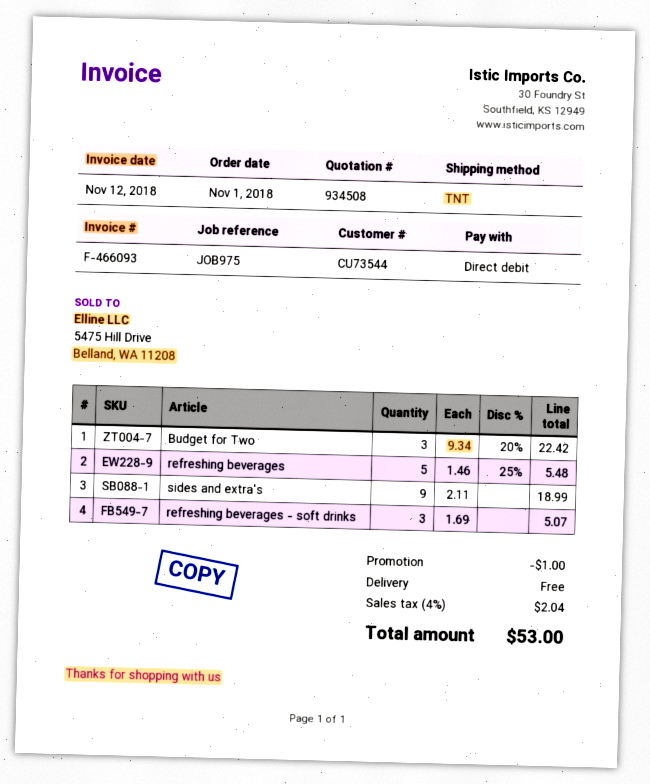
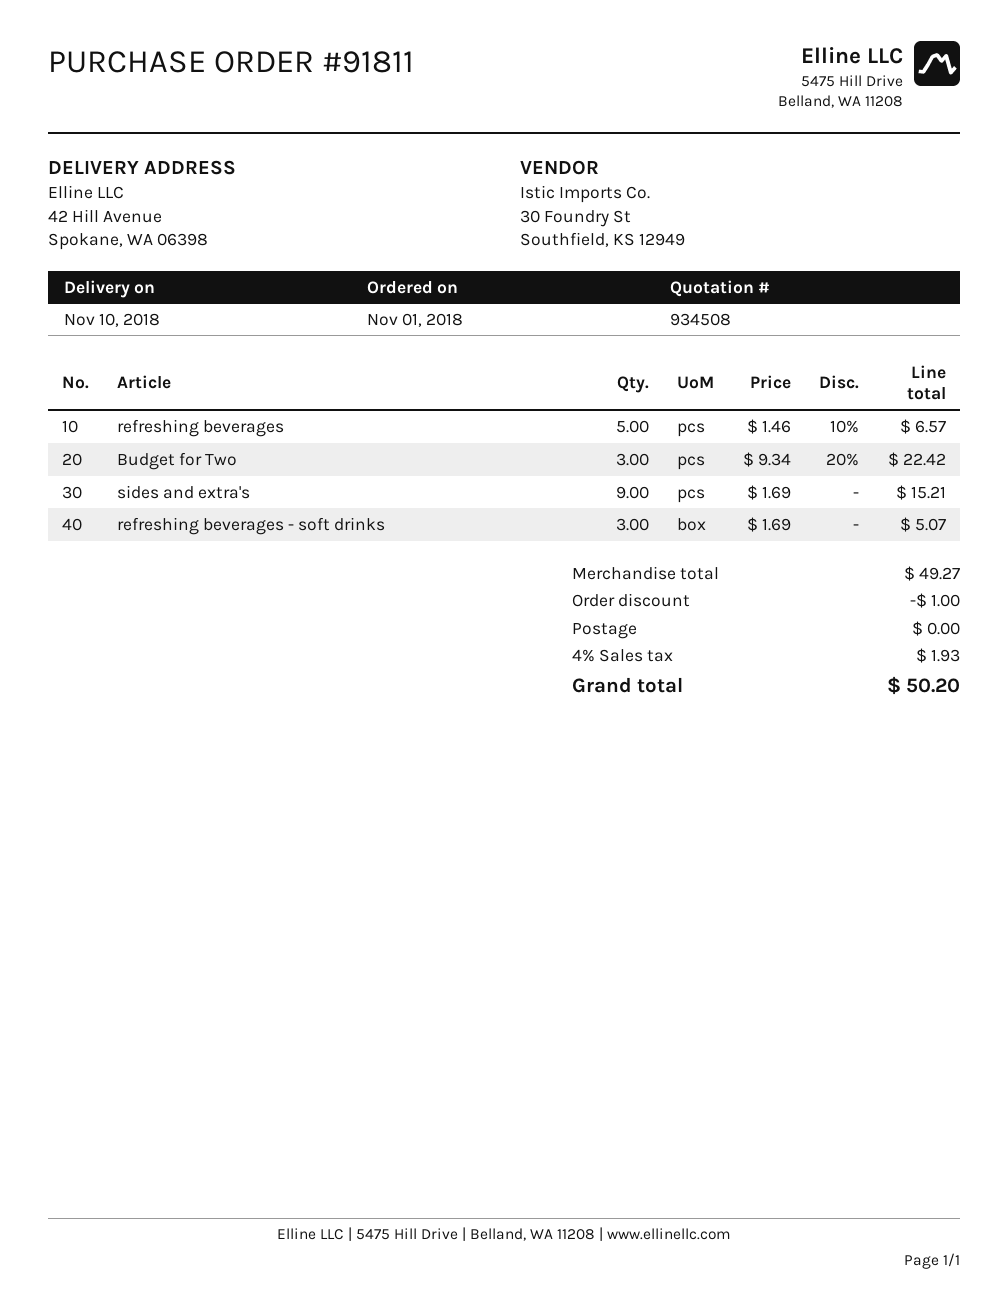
refreshing beverages: 5 x 1.46 - 25% = 5.48 -> 5 x 1.46 - 10% = 6.57
sides and extra's: 9 x 2.11 = 18.99 -> 9 x 1.69 = 15.21
tax: 4% = 2.04 -> 4% = 1.93
total: 53.00 -> 50.20

